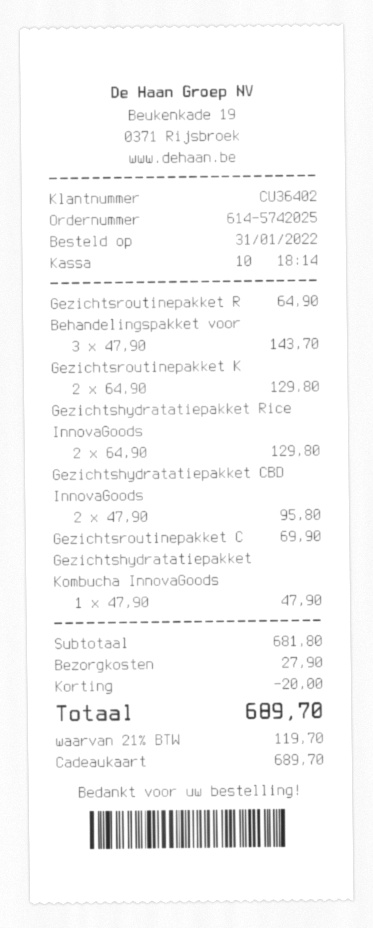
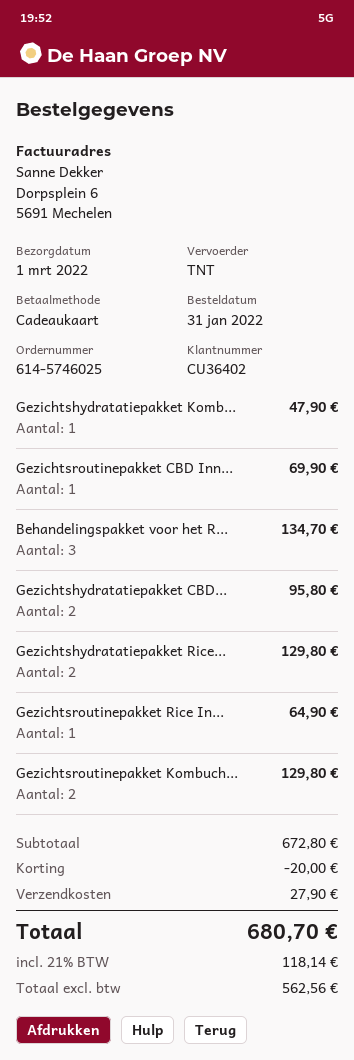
order number: 614-5742025 -> 614-5746025
Behandelingspakket voor: 3 for 143.70 -> 3 for 134.70
subtotal: 681.80 -> 672.80
tax: 21% = 119.70 -> 21% = 118.14
total: 689.70 -> 680.70

